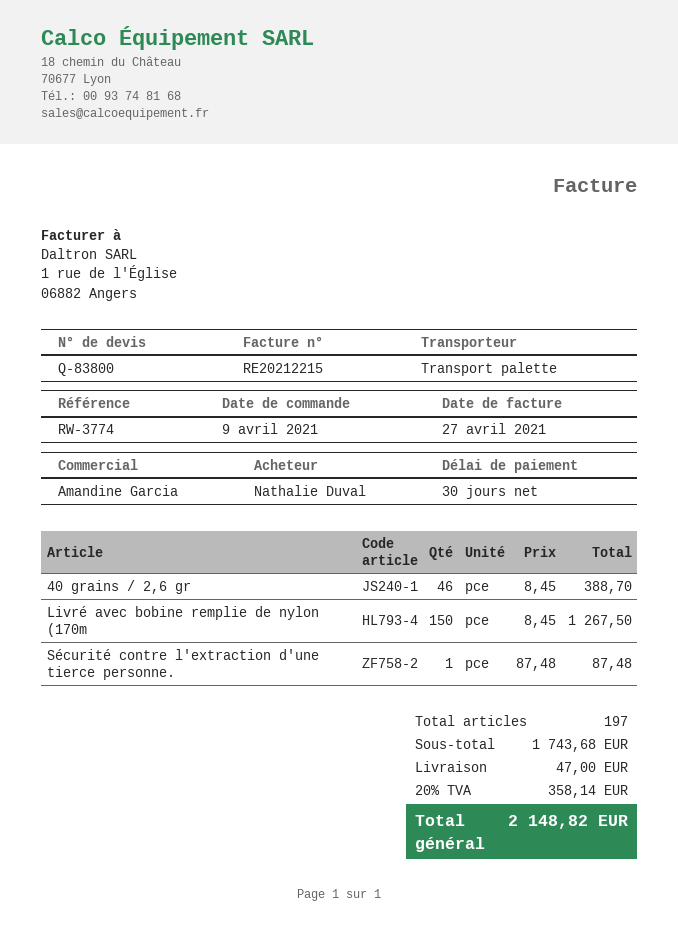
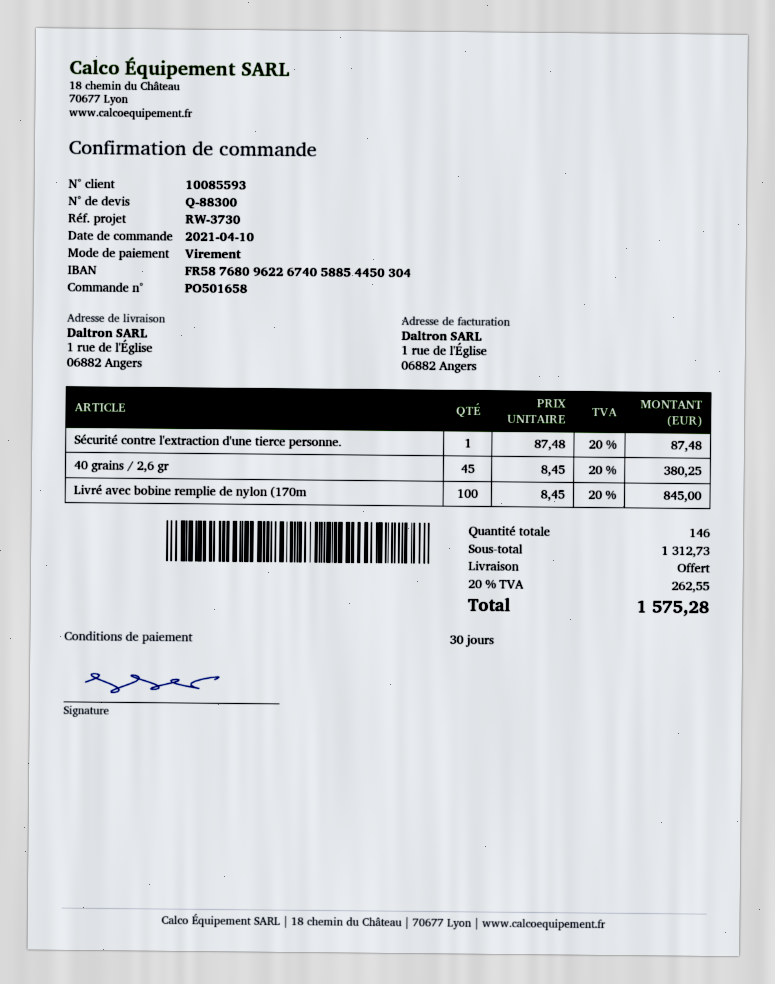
quote number: Q-83800 -> Q-88300
order date: 2021-04-09 -> 2021-04-10
reference: RW-3774 -> RW-3730
40 grains / 2,6 gr: 46 x 8.45 = 388.70 -> 45 x 8.45 = 380.25
Livré avec bobine remplie de nylon (170m: 150 x 8.45 = 1267.50 -> 100 x 8.45 = 845.00
total quantity: 197 -> 146
subtotal: 1743.68 -> 1312.73
shipping: 47.00 -> 0.00
tax: 20% = 358.14 -> 20% = 262.55
total: 2148.82 -> 1575.28

